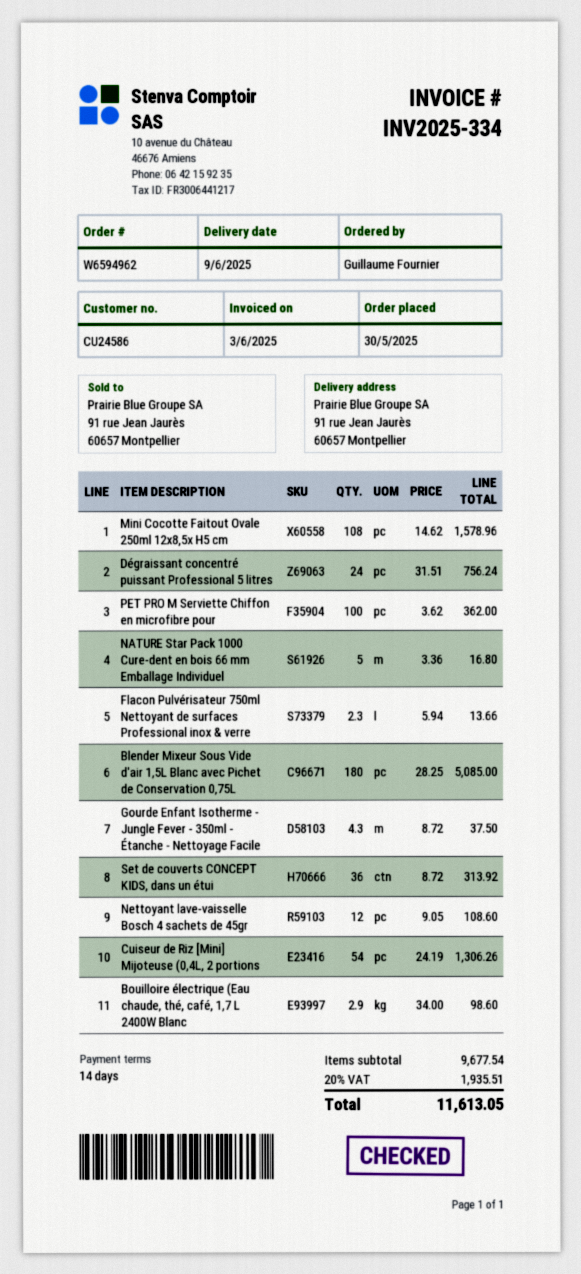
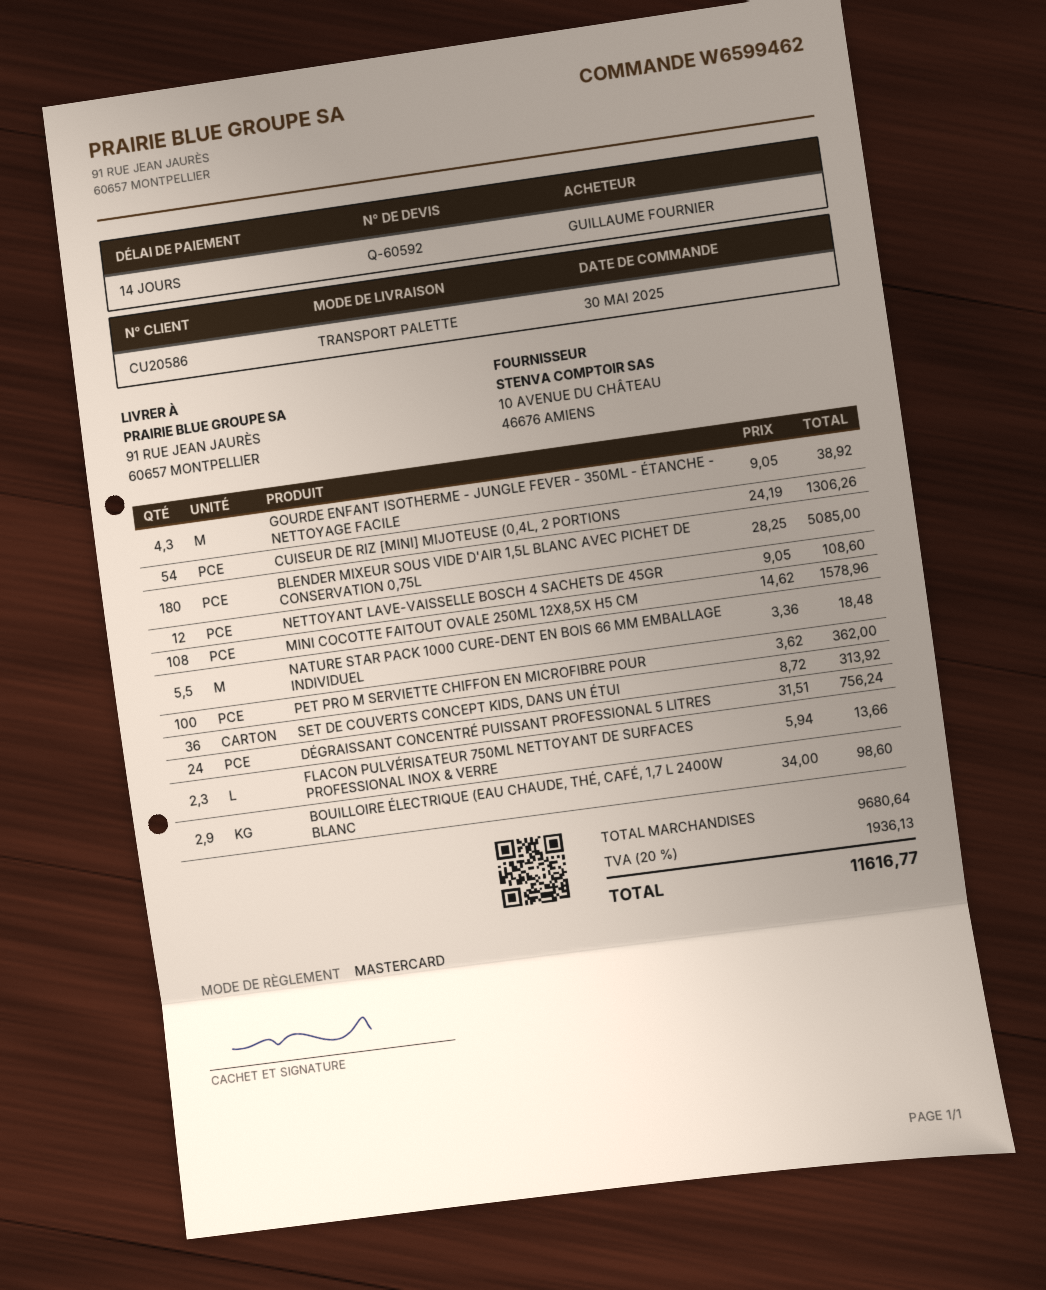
order number: W6594962 -> W6599462
customer number: CU24586 -> CU20586
NATURE Star Pack 1000 Cure-dent en bois 66 mm Emballage Individuel: 5 x 3.36 = 16.80 -> 5.5 x 3.36 = 18.48
Gourde Enfant Isotherme - Jungle Fever - 350ml - Étanche - Nettoyage Facile: 4.3 x 8.72 = 37.50 -> 4.3 x 9.05 = 38.92
subtotal: 9677.54 -> 9680.64
tax: 20% = 1935.51 -> 20% = 1936.13
total: 11613.05 -> 11616.77

